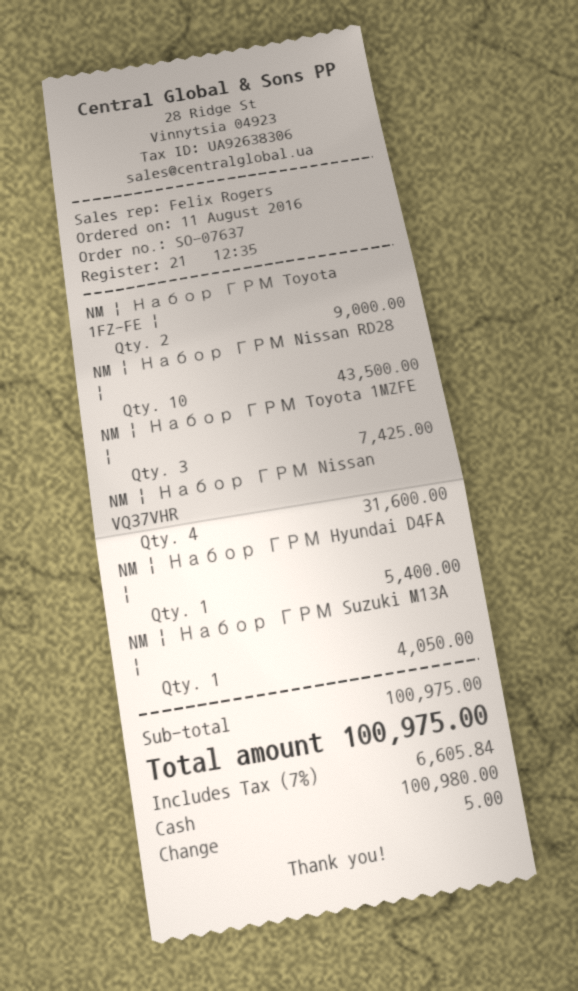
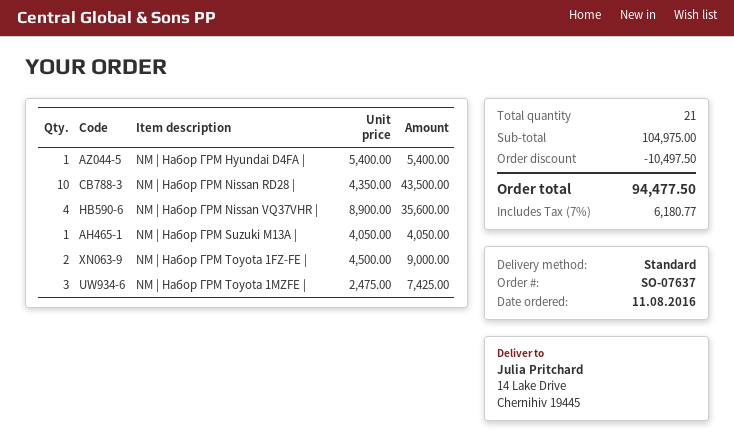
NM | Набор ГРМ Nissan VQ37VHR: 4 for 31600.00 -> 4 for 35600.00
subtotal: 100975.00 -> 104975.00
discount: none -> 10497.50
tax: 7% = 6605.84 -> 7% = 6180.77
total: 100975.00 -> 94477.50

